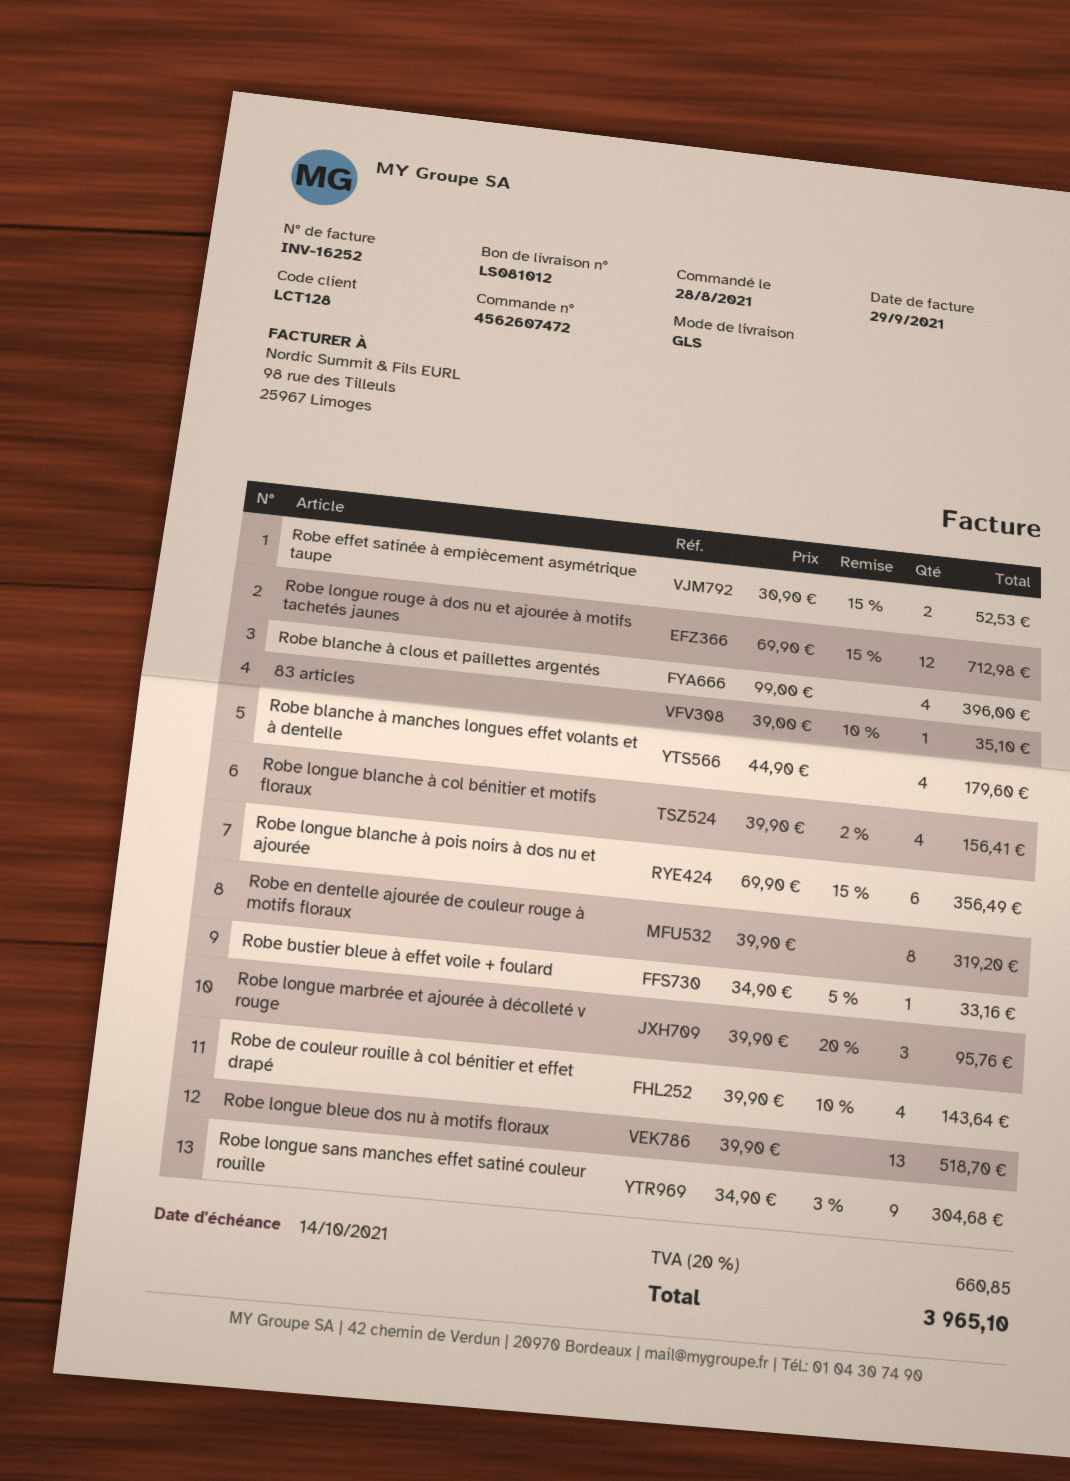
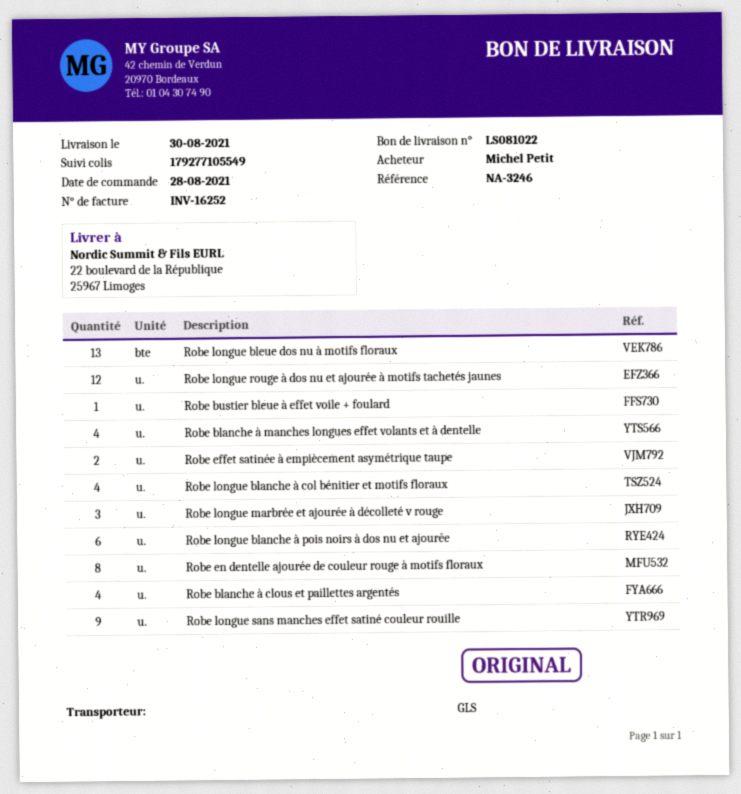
delivery note number: LS081012 -> LS081022
83 articles: 1 -> none
Robe de couleur rouille à col bénitier et effet drapé: 4 -> none

